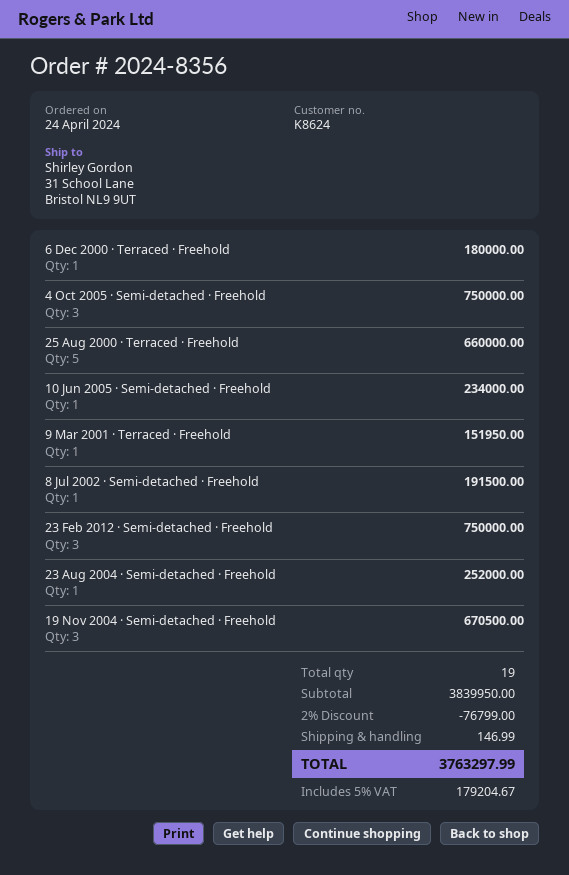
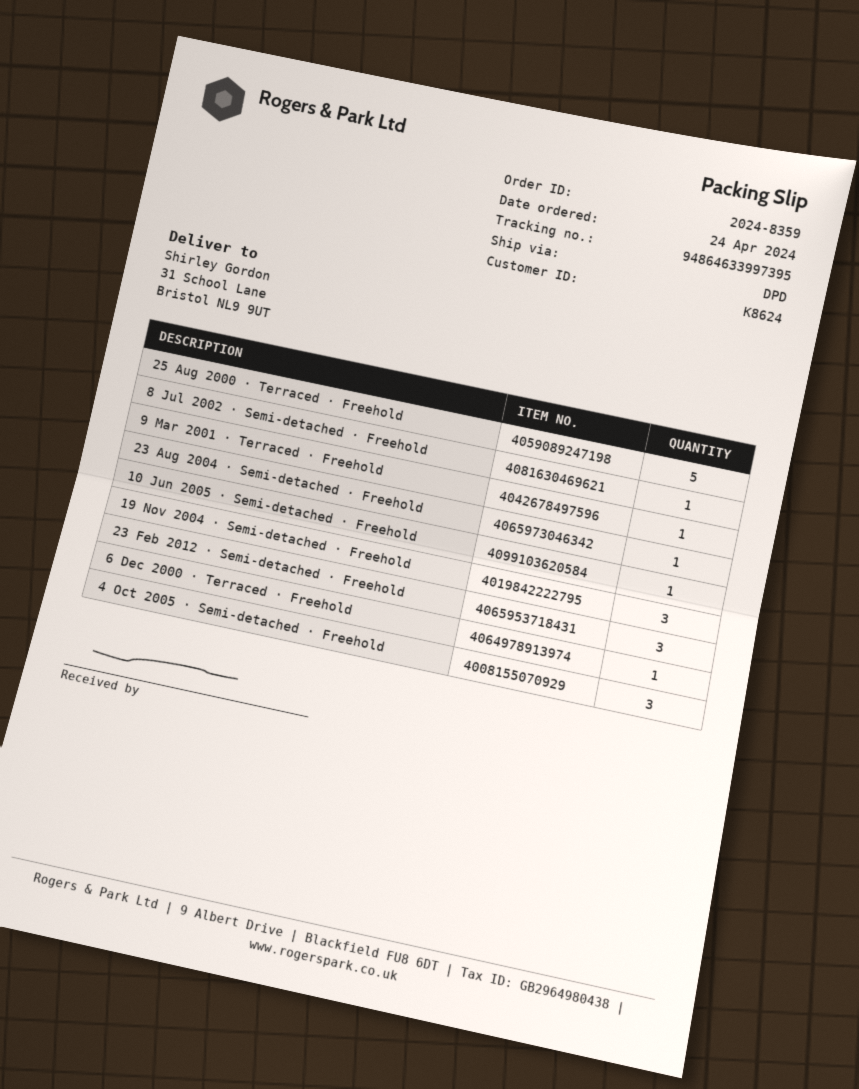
order number: 2024-8356 -> 2024-8359

